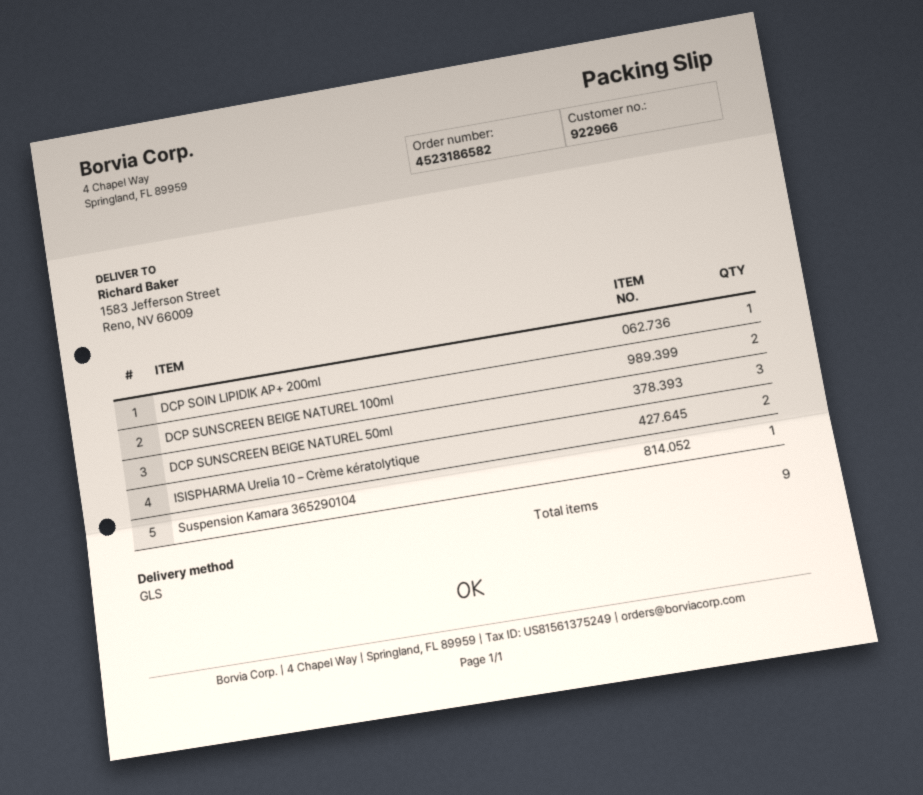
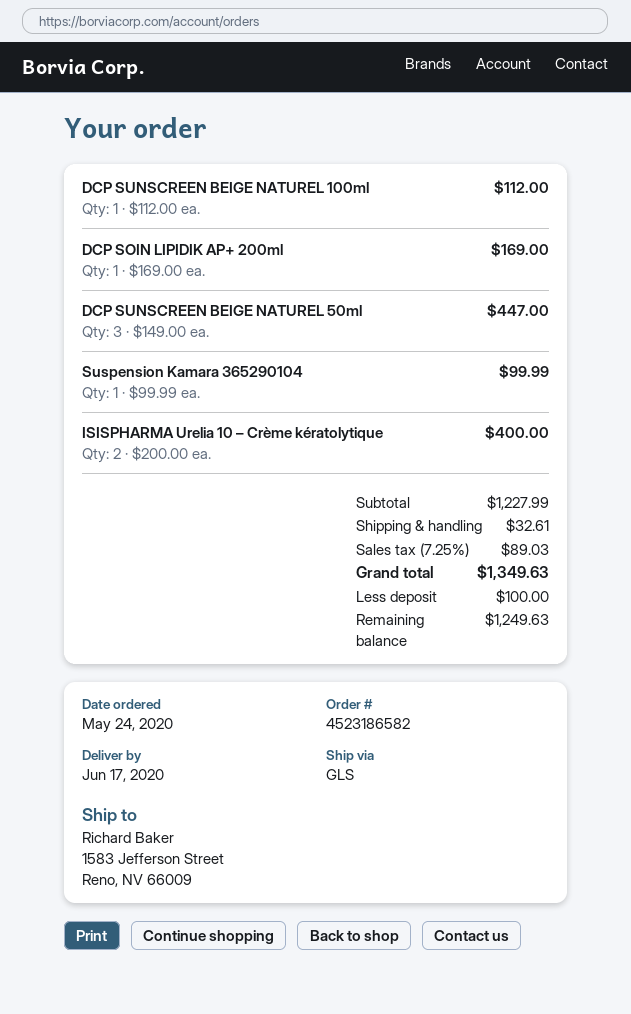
DCP SUNSCREEN BEIGE NATUREL 100ml: 2 -> 1

